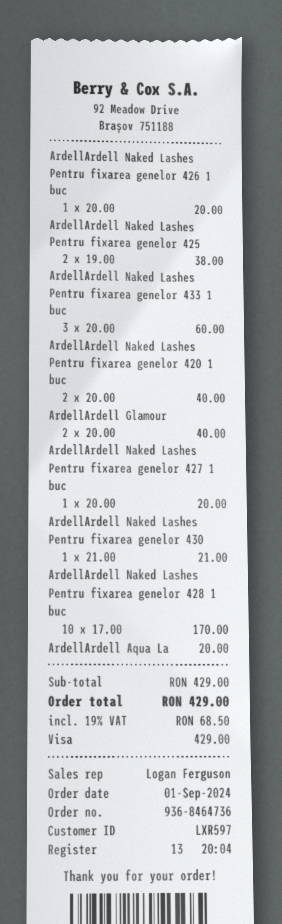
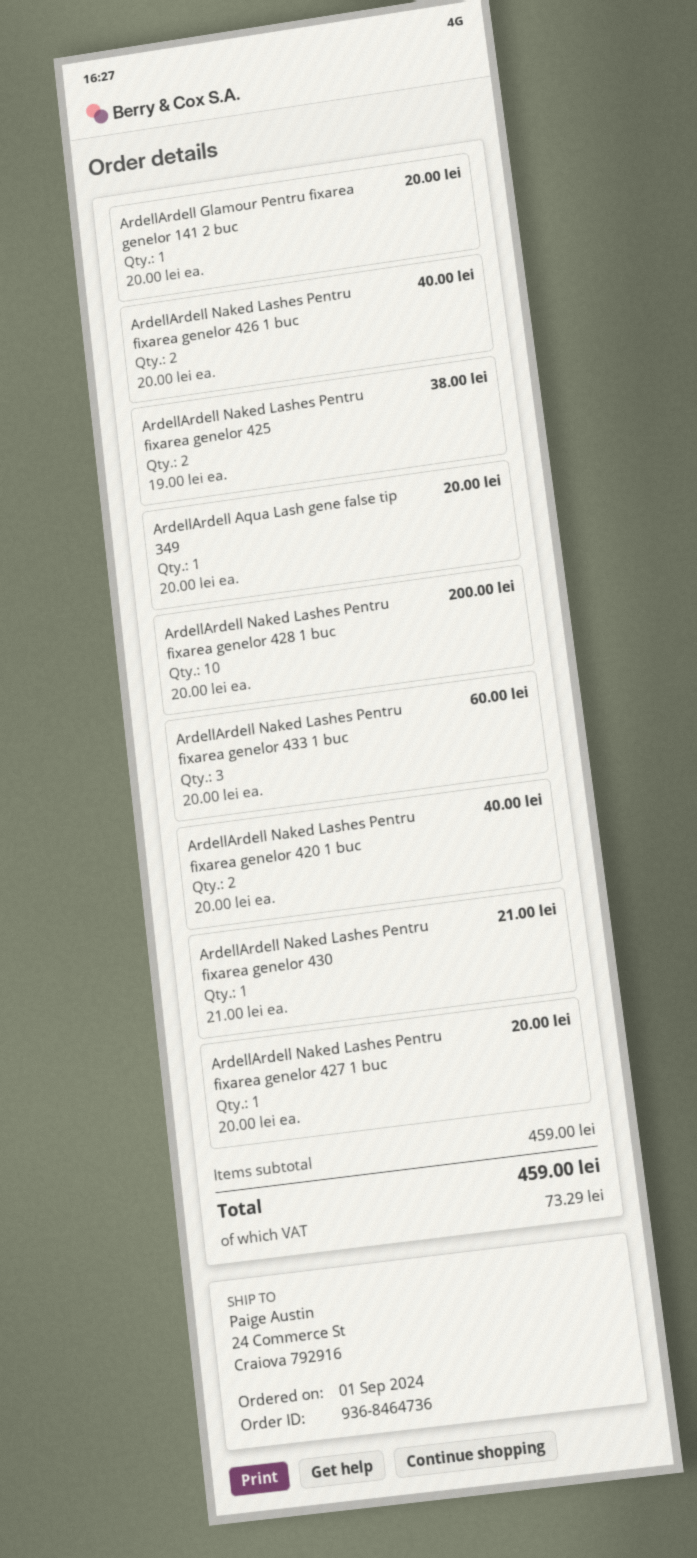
ArdellArdell Naked Lashes Pentru fixarea genelor 426 1 buc: 1 x 20.00 = 20.00 -> 2 x 20.00 = 40.00
ArdellArdell Glamour: 2 x 20.00 = 40.00 -> 1 x 20.00 = 20.00
ArdellArdell Naked Lashes Pentru fixarea genelor 428 1 buc: 10 x 17.00 = 170.00 -> 10 x 20.00 = 200.00
subtotal: 429.00 -> 459.00
tax: 68.50 -> 73.29
total: 429.00 -> 459.00

